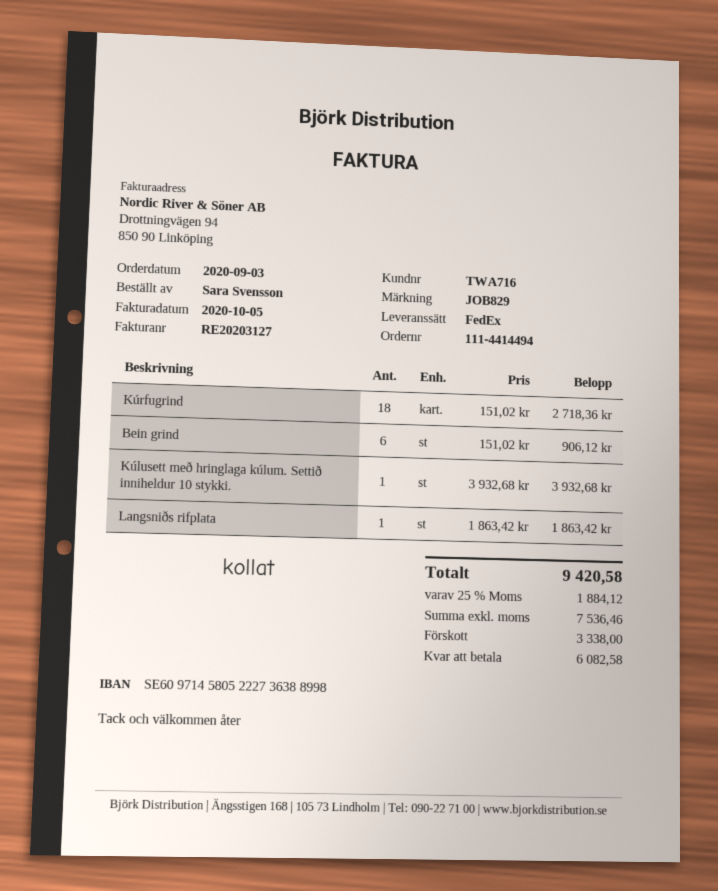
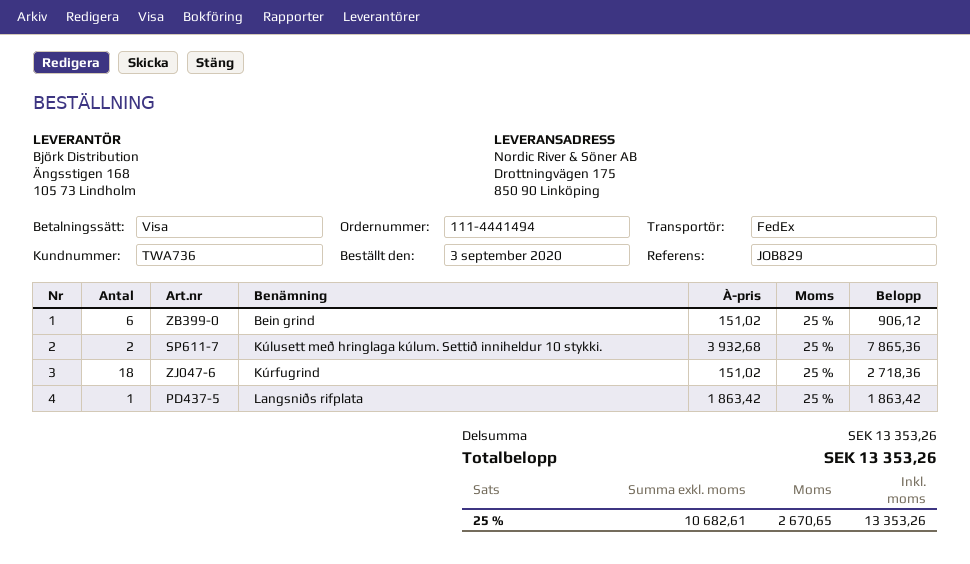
order number: 111-4414494 -> 111-4441494
customer number: TWA716 -> TWA736
Kúlusett með hringlaga kúlum. Settið inniheldur 10 stykki.: 1 x 3932.68 = 3932.68 -> 2 x 3932.68 = 7865.36
net: 7536.46 -> 10682.61
tax: 25% = 1884.12 -> 25% = 2670.65
total: 9420.58 -> 13353.26

